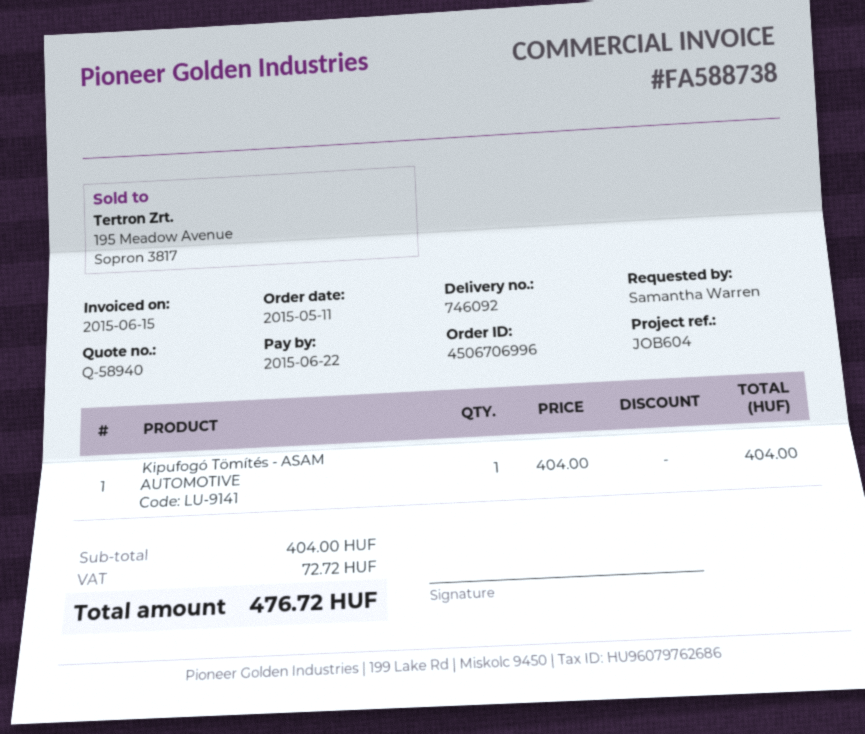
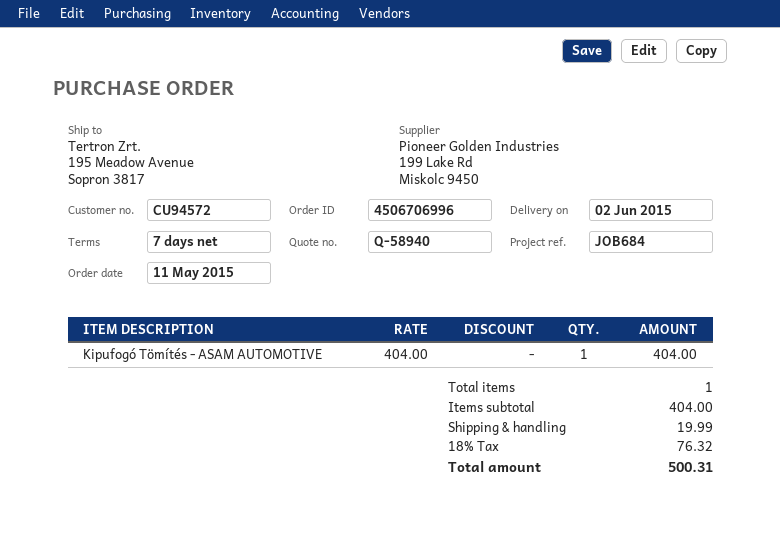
reference: JOB604 -> JOB684
shipping: none -> 19.99
tax: 72.72 -> 76.32
total: 476.72 -> 500.31

